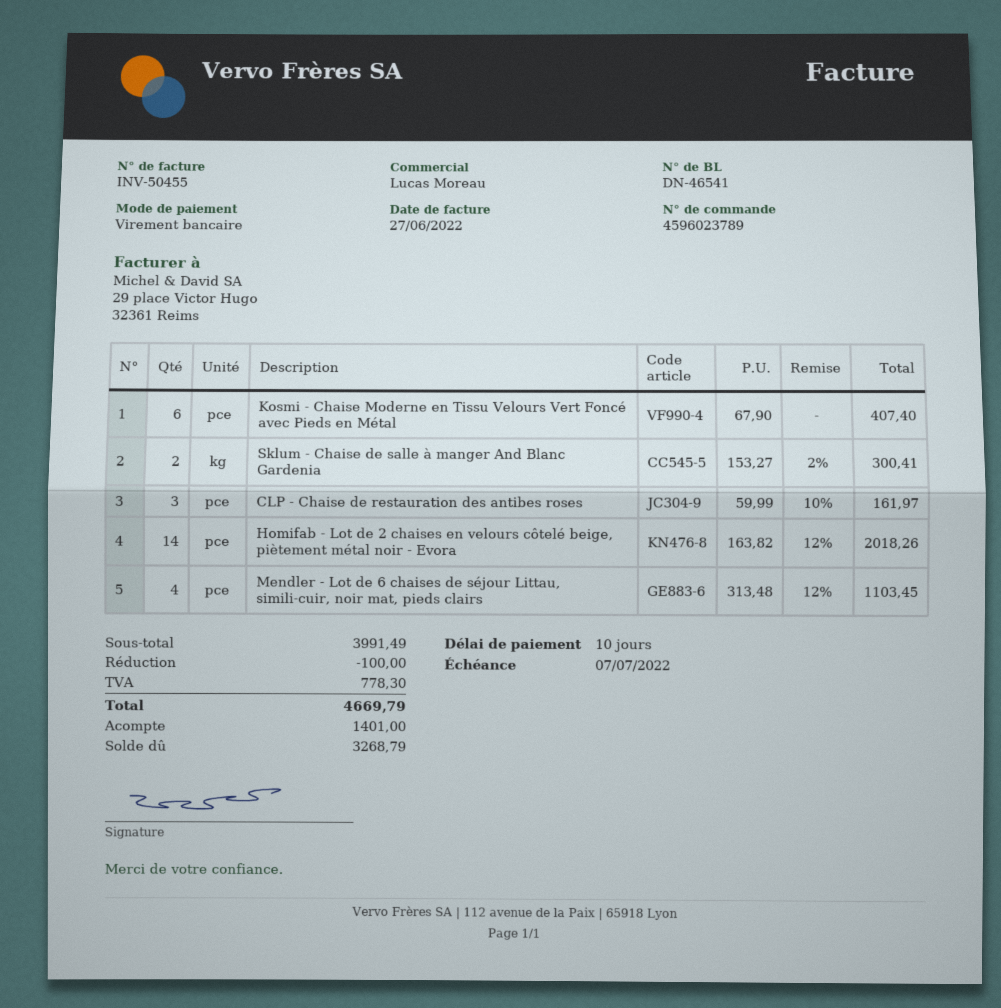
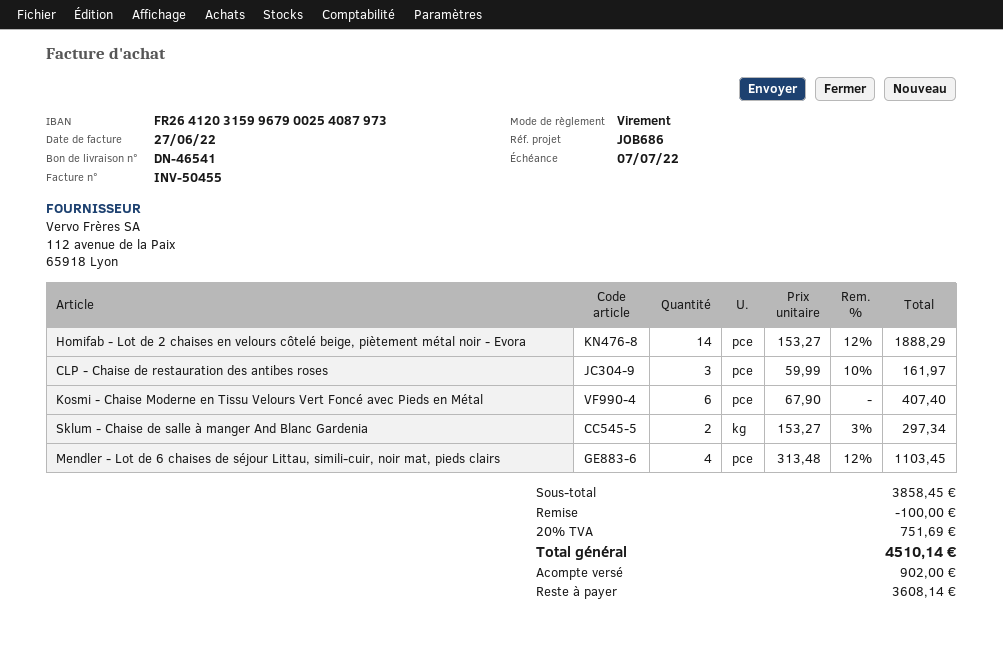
Sklum - Chaise de salle à manger And Blanc Gardenia: 2 x 153.27 - 2% = 300.41 -> 2 x 153.27 - 3% = 297.34
Homifab - Lot de 2 chaises en velours côtelé beige, piètement métal noir - Evora: 14 x 163.82 - 12% = 2018.26 -> 14 x 153.27 - 12% = 1888.29
subtotal: 3991.49 -> 3858.45
tax: 778.30 -> 751.69
total: 4669.79 -> 4510.14
deposit: 1401.00 -> 902.00
balance: 3268.79 -> 3608.14

